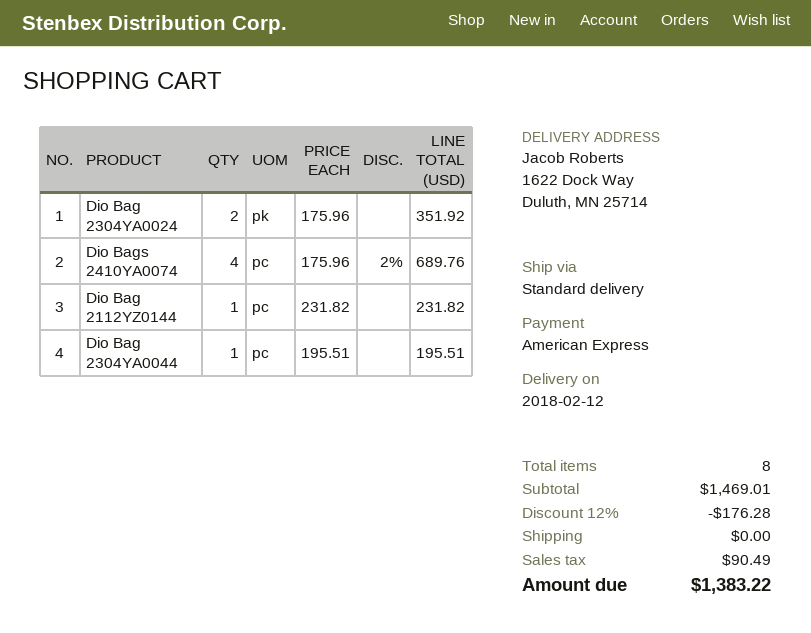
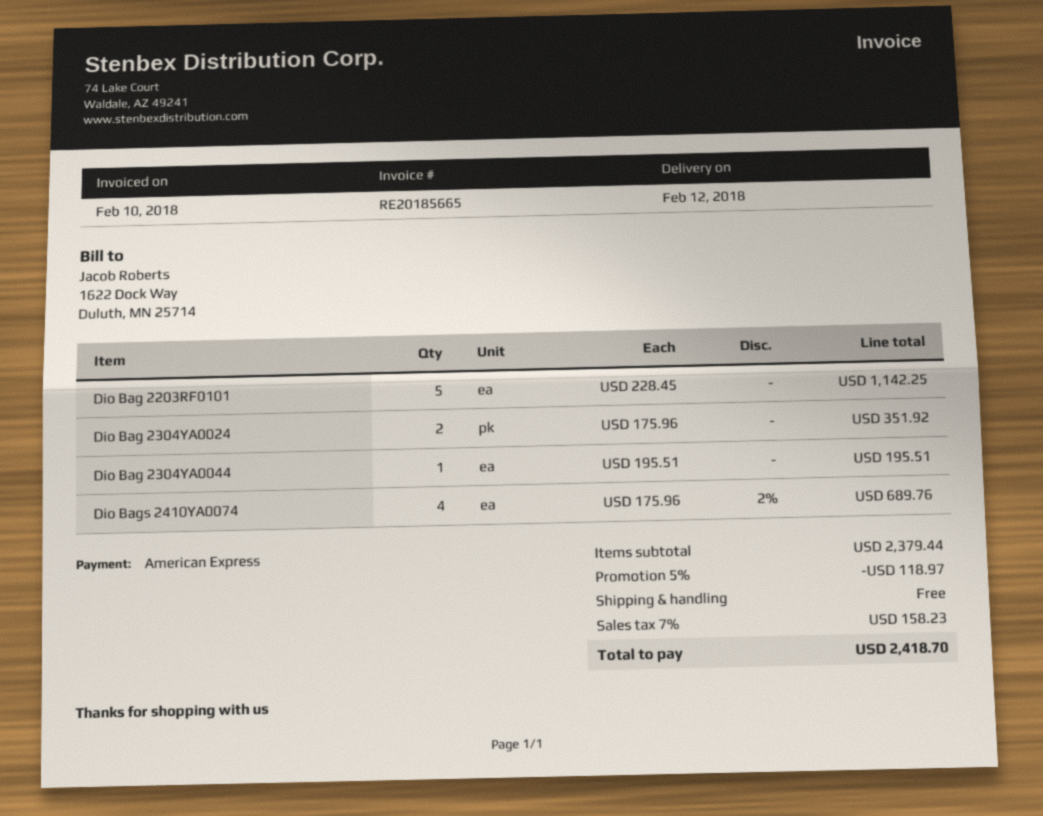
Dio Bag 2112YZ0144: 1 x 231.82 = 231.82 -> none
Dio Bag 2203RF0101: none -> 5 x 228.45 = 1142.25
subtotal: 1469.01 -> 2379.44
discount: 12% = 176.28 -> 5% = 118.97
tax: 90.49 -> 158.23
total: 1383.22 -> 2418.70

